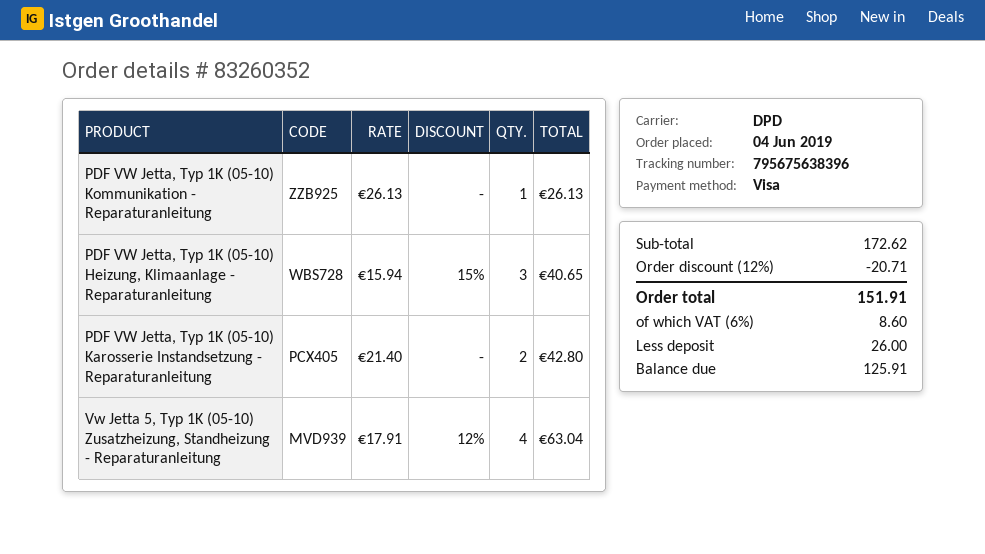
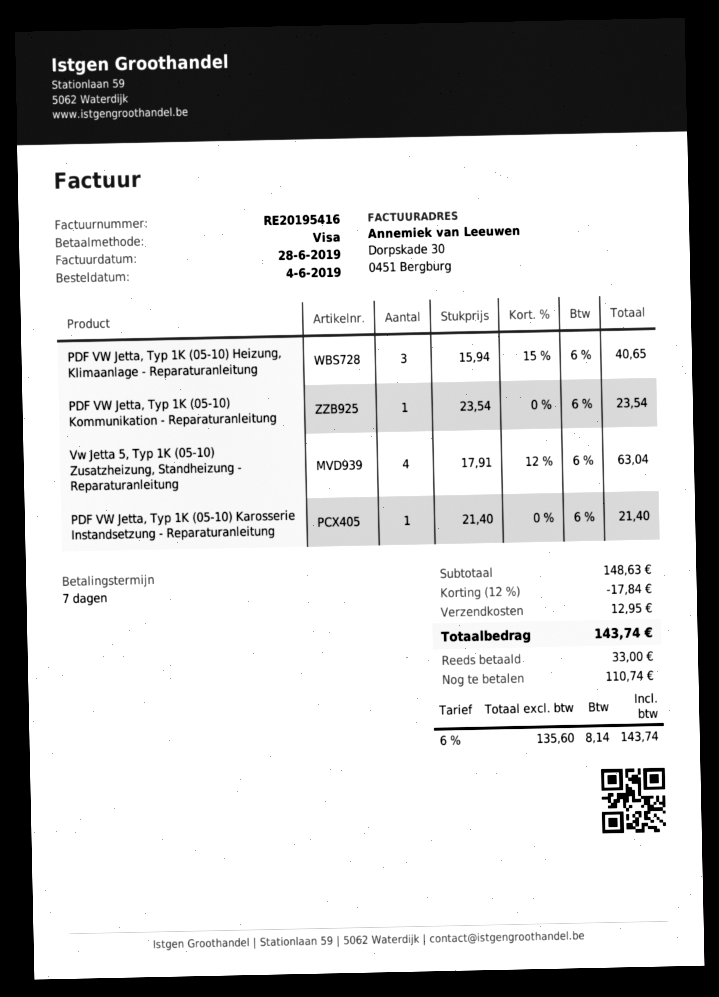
PDF VW Jetta, Typ 1K (05-10) Kommunikation - Reparaturanleitung: 1 x 26.13 = 26.13 -> 1 x 23.54 = 23.54
PDF VW Jetta, Typ 1K (05-10) Karosserie Instandsetzung - Reparaturanleitung: 2 x 21.40 = 42.80 -> 1 x 21.40 = 21.40
subtotal: 172.62 -> 148.63
discount: 12% = 20.71 -> 12% = 17.84
shipping: none -> 12.95
tax: 6% = 8.60 -> 6% = 8.14
total: 151.91 -> 143.74
deposit: 26.00 -> 33.00
balance: 125.91 -> 110.74

